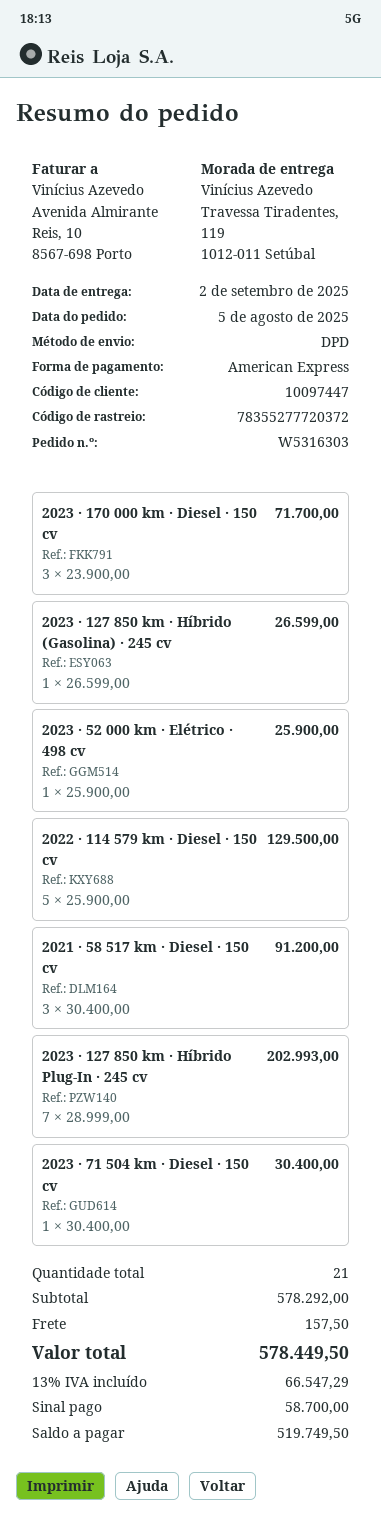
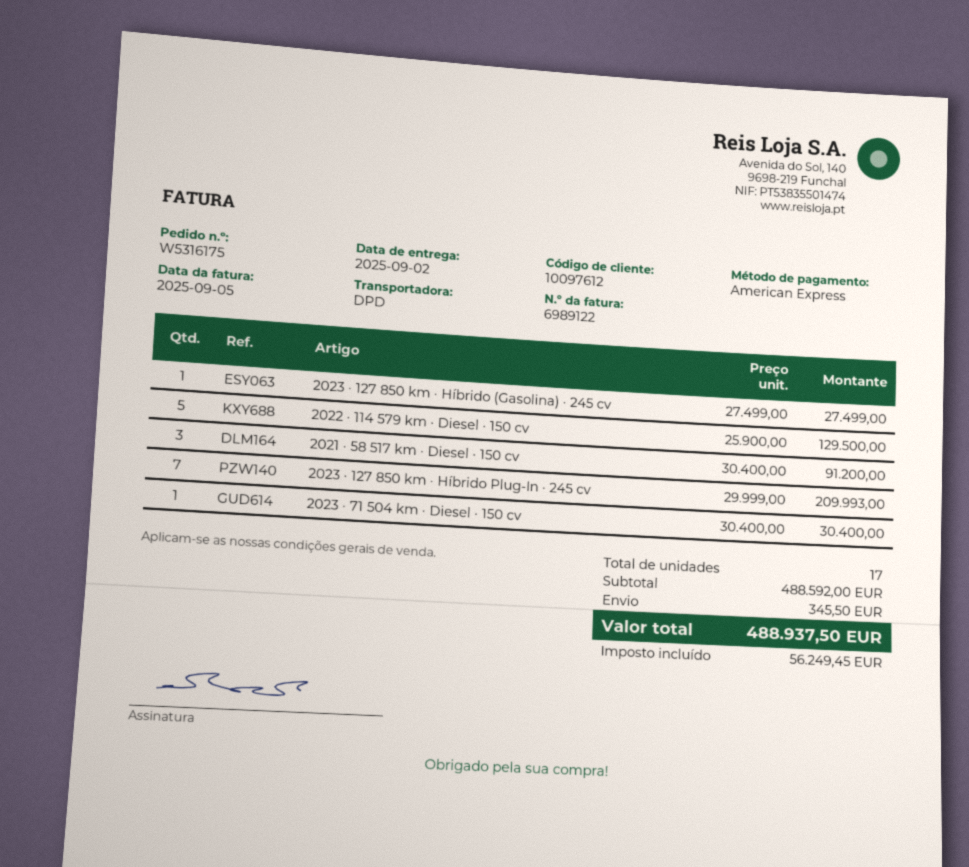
order number: W5316303 -> W5316175
customer number: 10097447 -> 10097612
2023 · 170 000 km · Diesel · 150 cv: 3 x 23900.00 = 71700.00 -> none
2023 · 127 850 km · Híbrido (Gasolina) · 245 cv: 1 x 26599.00 = 26599.00 -> 1 x 27499.00 = 27499.00
2023 · 52 000 km · Elétrico · 498 cv: 1 x 25900.00 = 25900.00 -> none
2023 · 127 850 km · Híbrido Plug-In · 245 cv: 7 x 28999.00 = 202993.00 -> 7 x 29999.00 = 209993.00
total quantity: 21 -> 17
subtotal: 578292.00 -> 488592.00
shipping: 157.50 -> 345.50
tax: 66547.29 -> 56249.45
total: 578449.50 -> 488937.50

